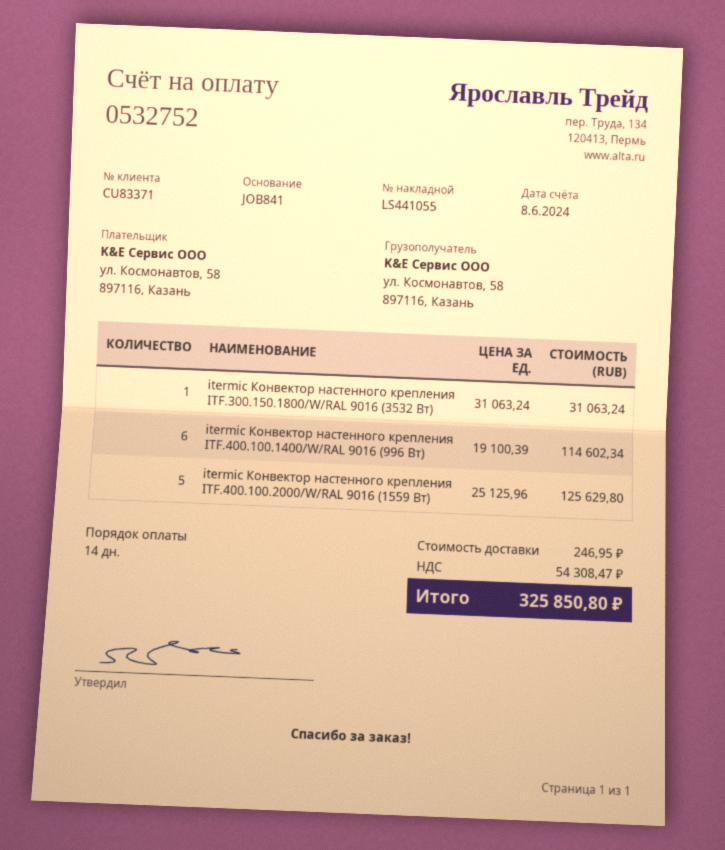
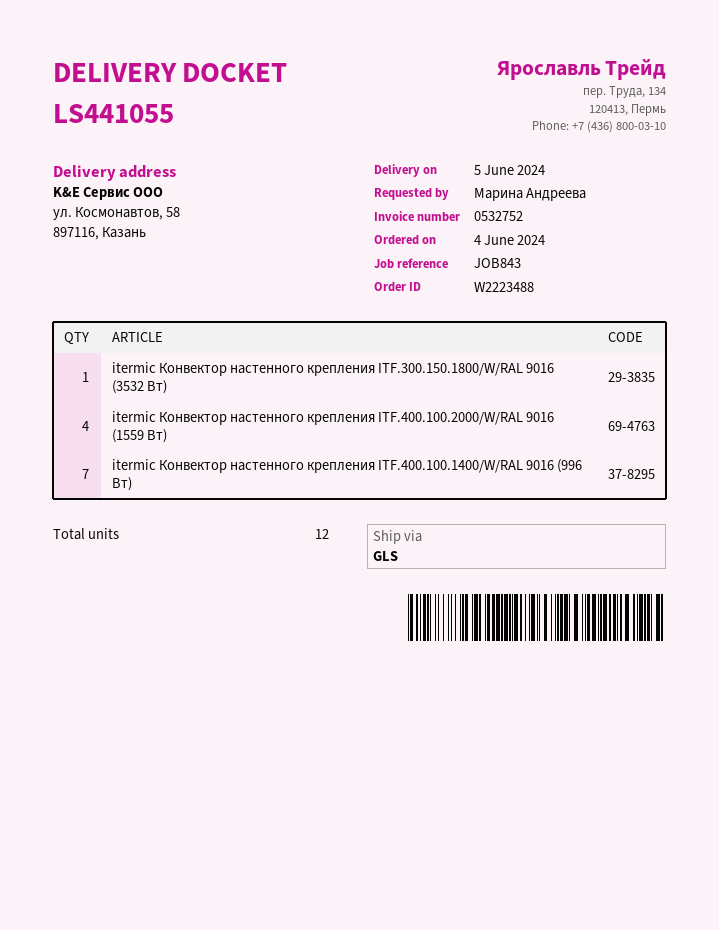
reference: JOB841 -> JOB843
itermic Конвектор настенного крепления ITF.400.100.1400/W/RAL 9016 (996 Вт): 6 -> 7
itermic Конвектор настенного крепления ITF.400.100.2000/W/RAL 9016 (1559 Вт): 5 -> 4

